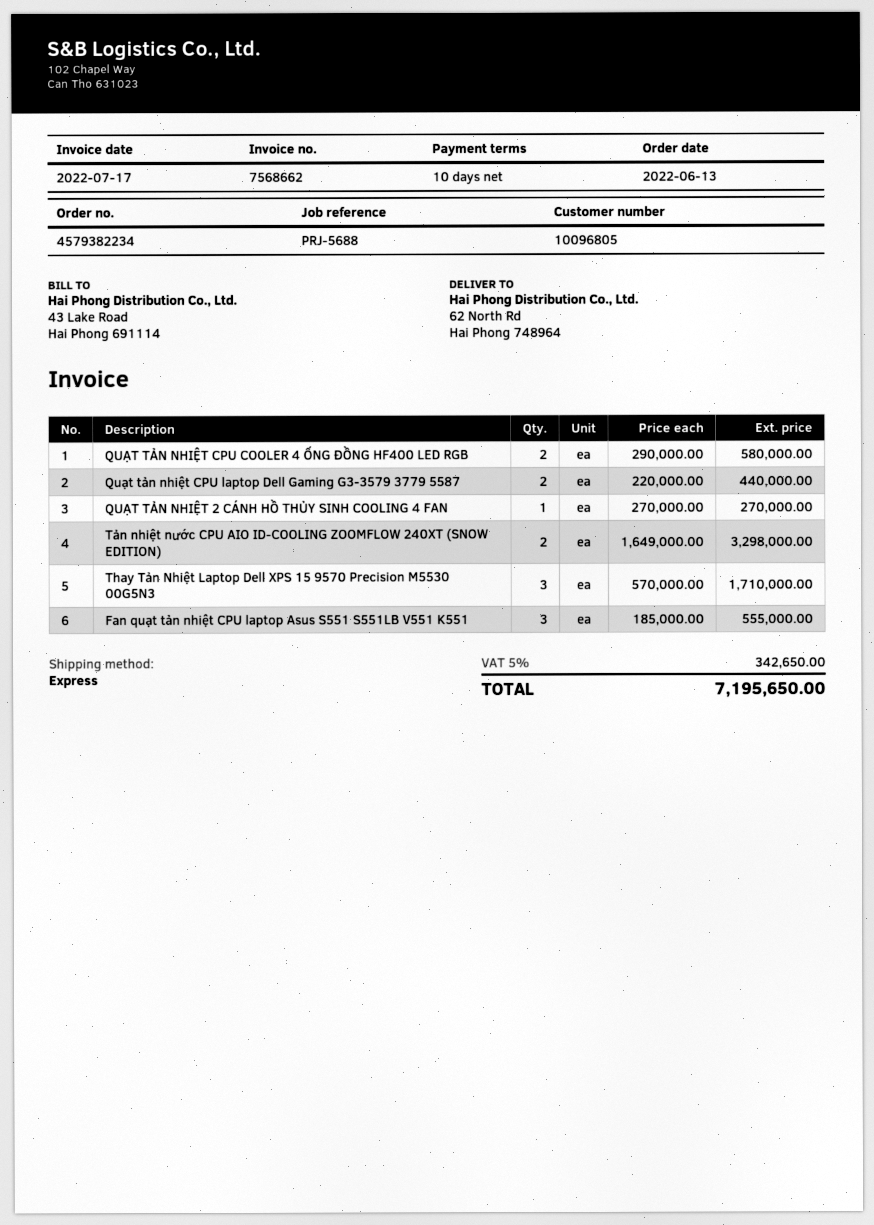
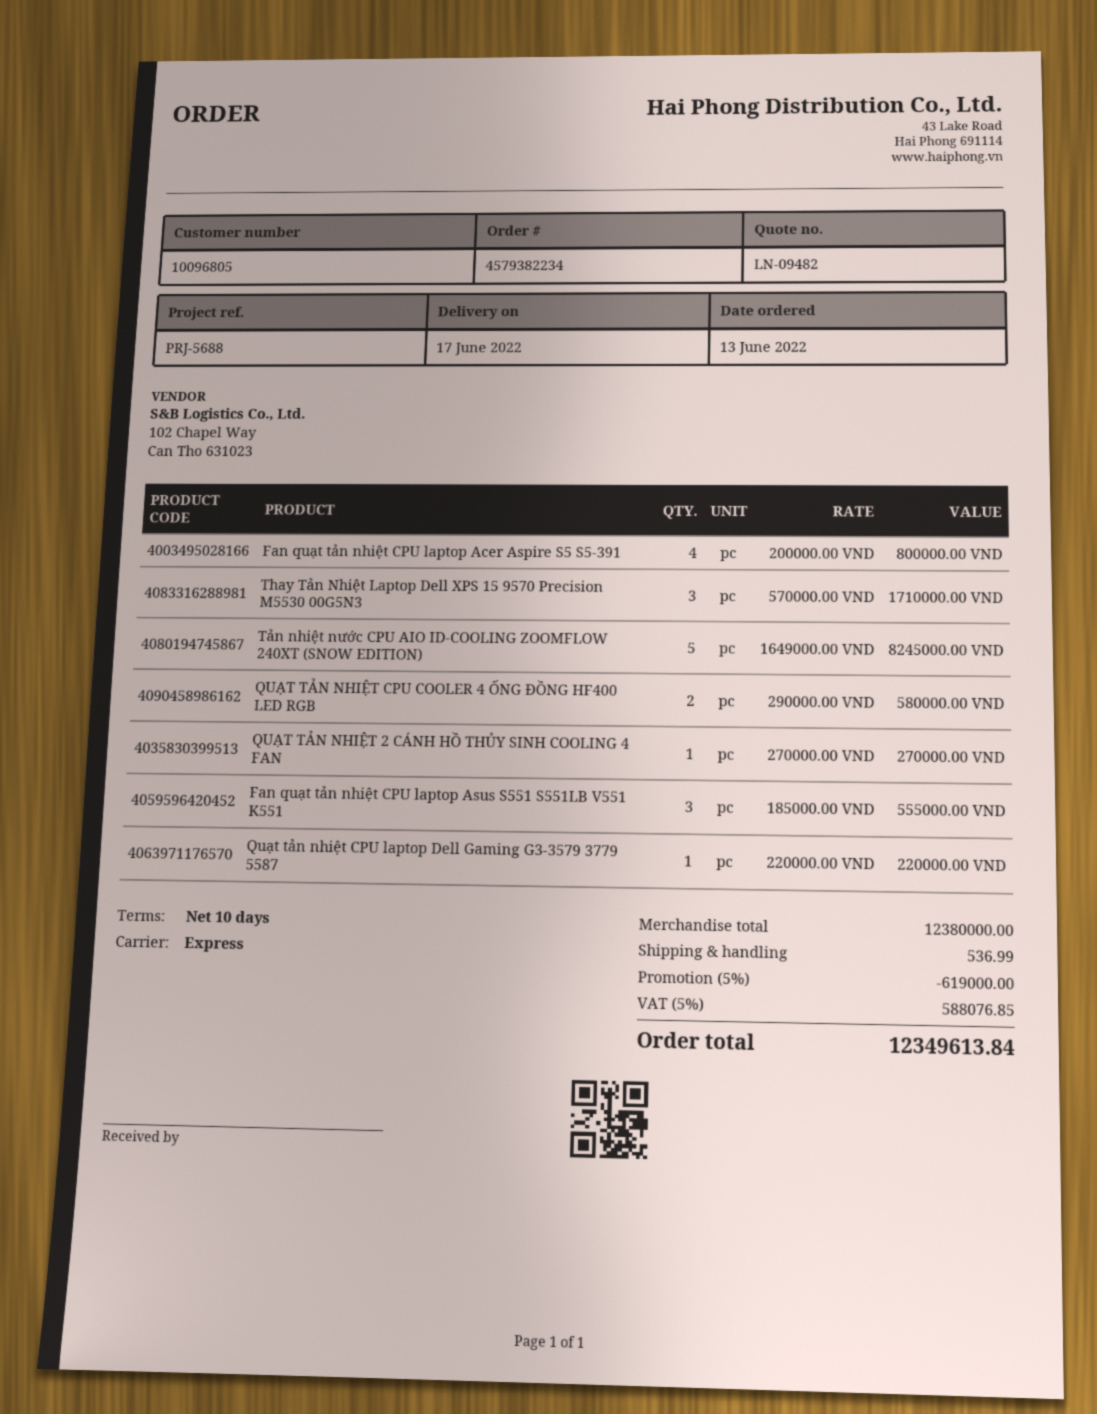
Quạt tản nhiệt CPU laptop Dell Gaming G3-3579 3779 5587: 2 x 220000.00 = 440000.00 -> 1 x 220000.00 = 220000.00
Tản nhiệt nước CPU AIO ID-COOLING ZOOMFLOW 240XT (SNOW EDITION): 2 x 1649000.00 = 3298000.00 -> 5 x 1649000.00 = 8245000.00
Fan quạt tản nhiệt CPU laptop Acer Aspire S5 S5-391: none -> 4 x 200000.00 = 800000.00
discount: none -> 5% = 619000.00
shipping: none -> 536.99
tax: 5% = 342650.00 -> 5% = 588076.85
total: 7195650.00 -> 12349613.84

